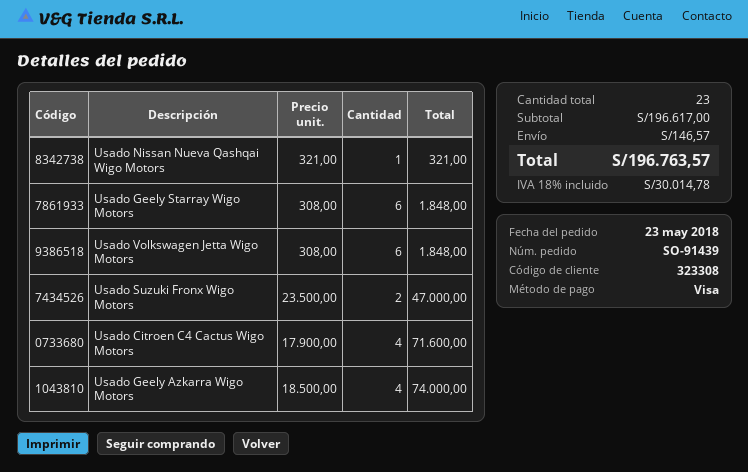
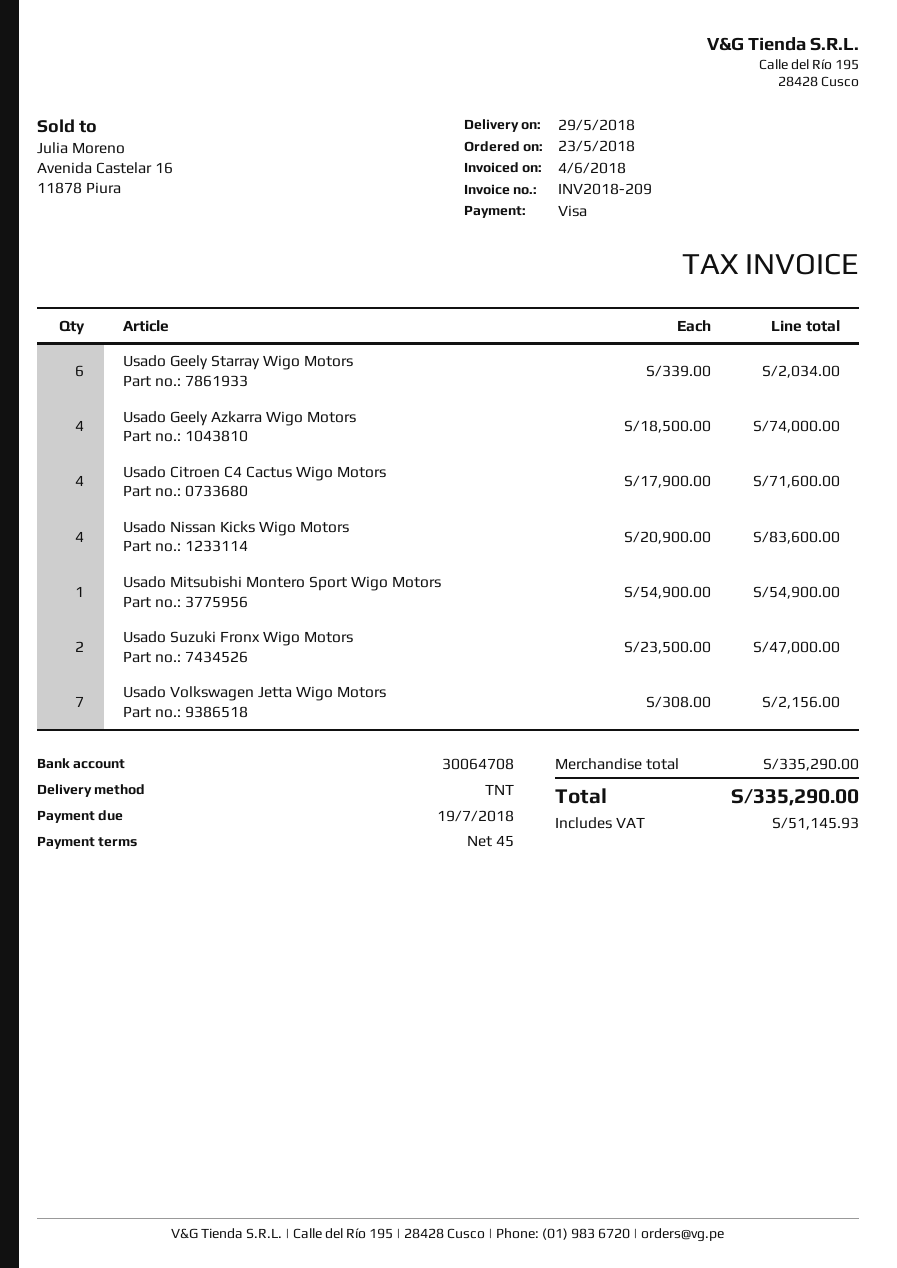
Usado Nissan Nueva Qashqai Wigo Motors: 1 x 321.00 = 321.00 -> none
Usado Geely Starray Wigo Motors: 6 x 308.00 = 1848.00 -> 6 x 339.00 = 2034.00
Usado Volkswagen Jetta Wigo Motors: 6 x 308.00 = 1848.00 -> 7 x 308.00 = 2156.00
Usado Nissan Kicks Wigo Motors: none -> 4 x 20900.00 = 83600.00
Usado Mitsubishi Montero Sport Wigo Motors: none -> 1 x 54900.00 = 54900.00
subtotal: 196617.00 -> 335290.00
shipping: 146.57 -> none
tax: 30014.78 -> 51145.93
total: 196763.57 -> 335290.00

